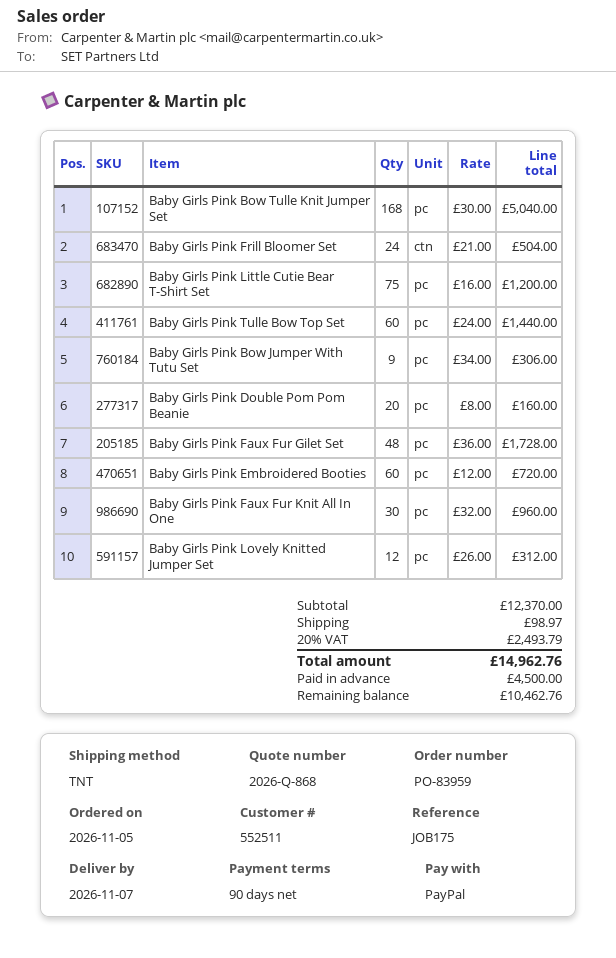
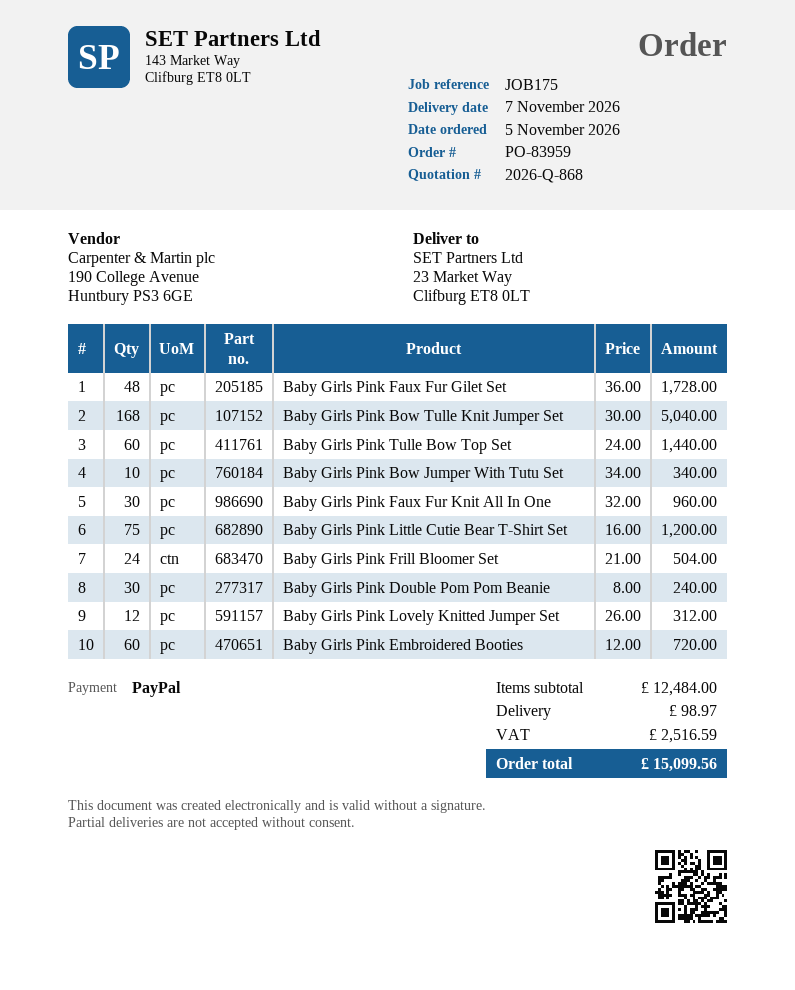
Baby Girls Pink Bow Jumper With Tutu Set: 9 x 34.00 = 306.00 -> 10 x 34.00 = 340.00
Baby Girls Pink Double Pom Pom Beanie: 20 x 8.00 = 160.00 -> 30 x 8.00 = 240.00
subtotal: 12370.00 -> 12484.00
tax: 2493.79 -> 2516.59
total: 14962.76 -> 15099.56

